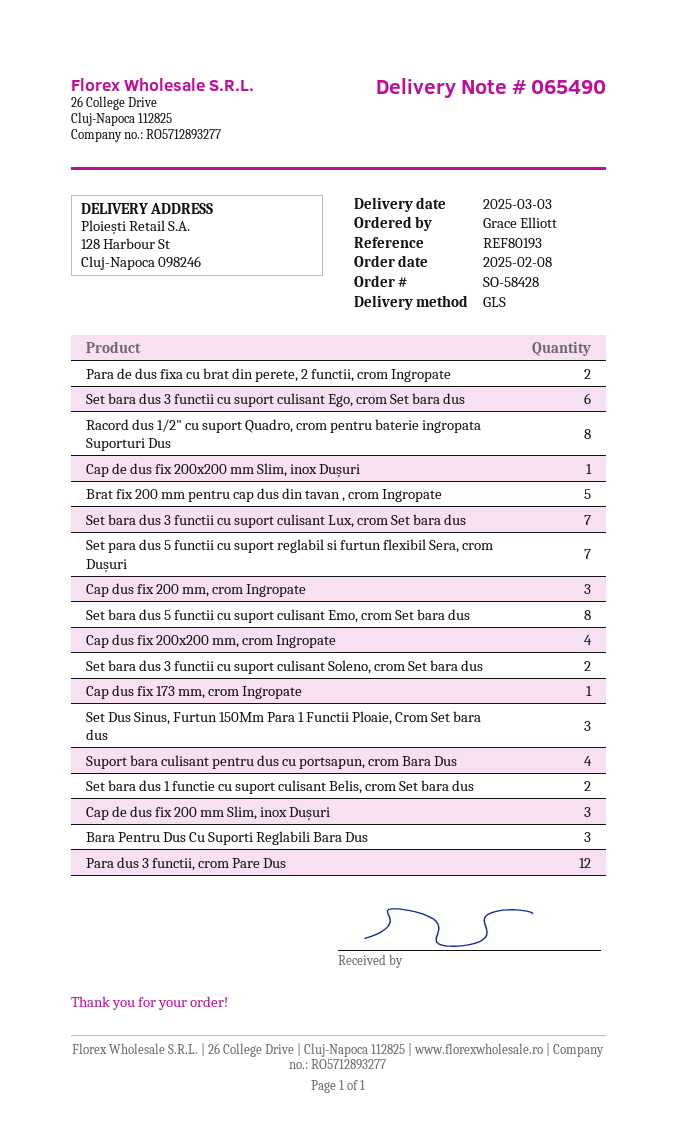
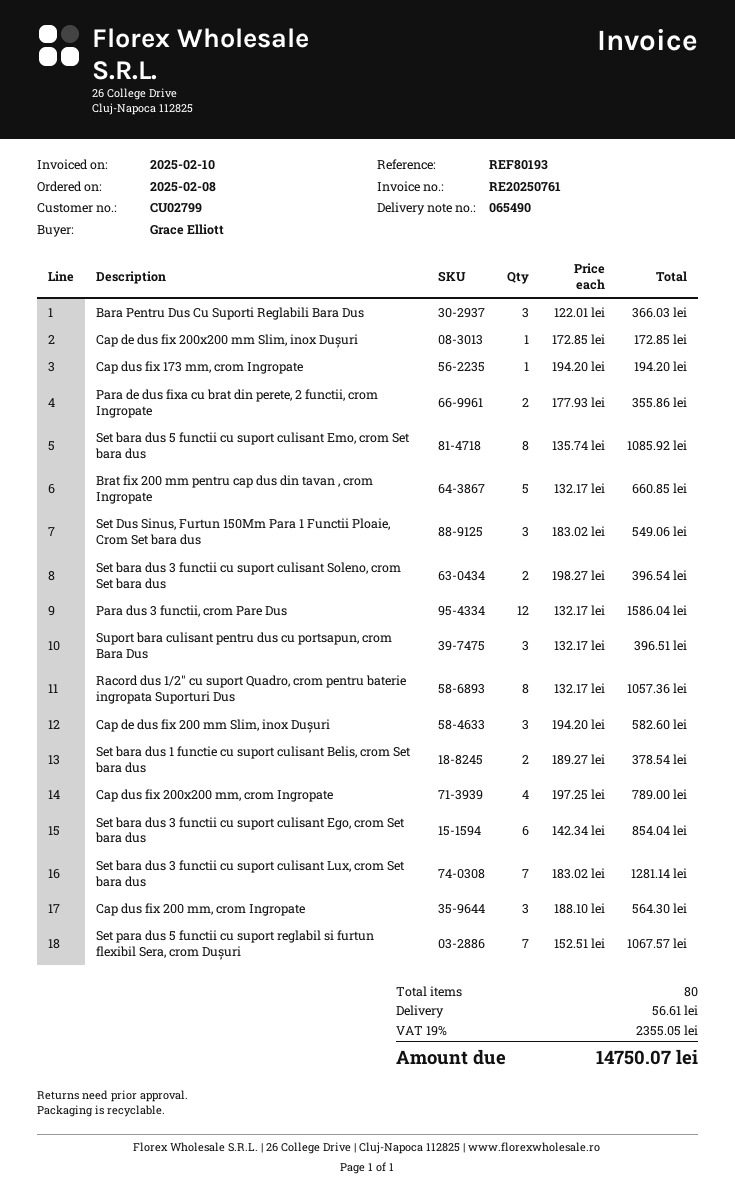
Suport bara culisant pentru dus cu portsapun, crom Bara Dus: 4 -> 3

